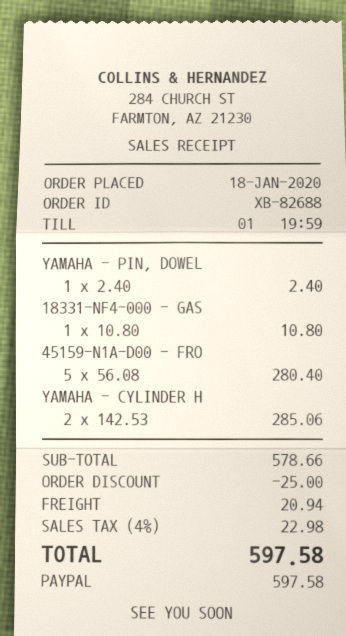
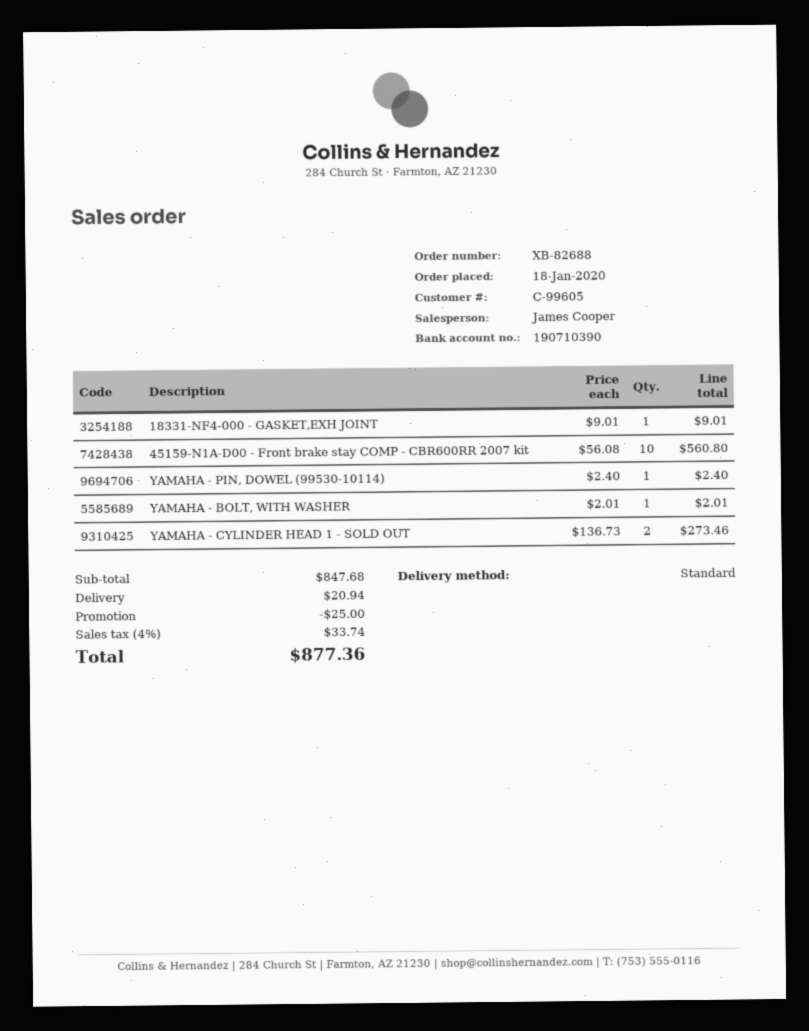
18331-NF4-000 - GAS: 1 x 10.80 = 10.80 -> 1 x 9.01 = 9.01
45159-N1A-D00 - FRO: 5 x 56.08 = 280.40 -> 10 x 56.08 = 560.80
YAMAHA - CYLINDER H: 2 x 142.53 = 285.06 -> 2 x 136.73 = 273.46
YAMAHA - BOLT, WITH WASHER: none -> 1 x 2.01 = 2.01
subtotal: 578.66 -> 847.68
tax: 4% = 22.98 -> 4% = 33.74
total: 597.58 -> 877.36

